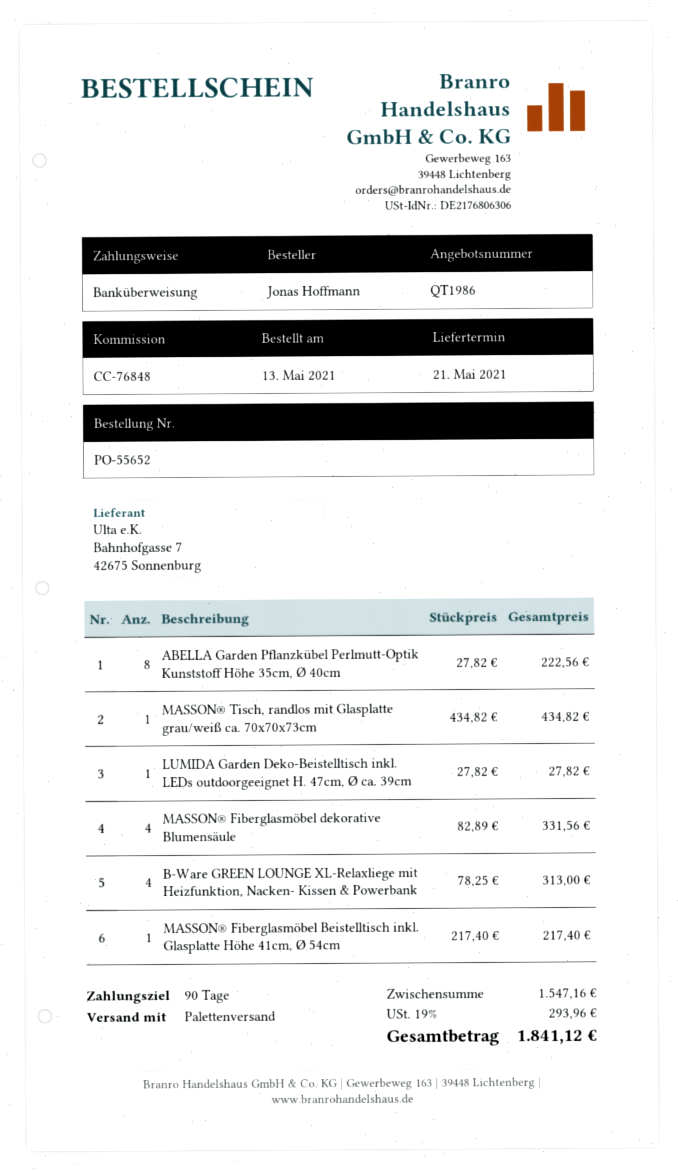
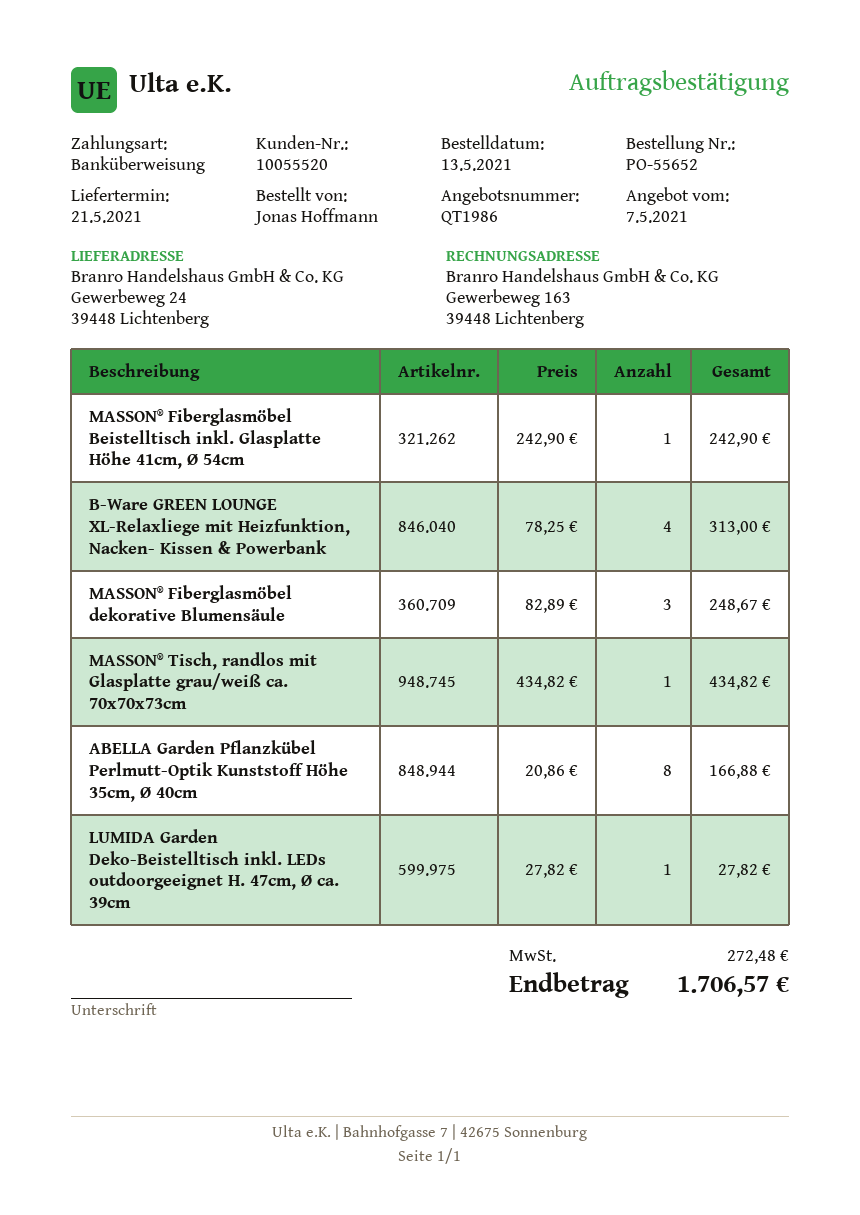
ABELLA Garden Pflanzkübel Perlmutt-Optik Kunststoff Höhe 35cm, Ø 40cm: 8 x 27.82 = 222.56 -> 8 x 20.86 = 166.88
MASSON® Fiberglasmöbel dekorative Blumensäule: 4 x 82.89 = 331.56 -> 3 x 82.89 = 248.67
MASSON® Fiberglasmöbel Beistelltisch inkl. Glasplatte Höhe 41cm, Ø 54cm: 1 x 217.40 = 217.40 -> 1 x 242.90 = 242.90
tax: 293.96 -> 272.48
total: 1841.12 -> 1706.57

